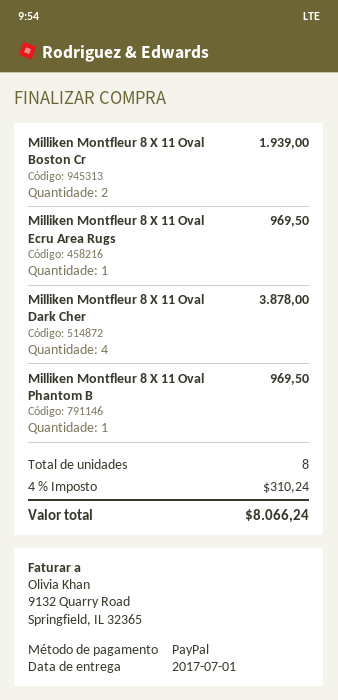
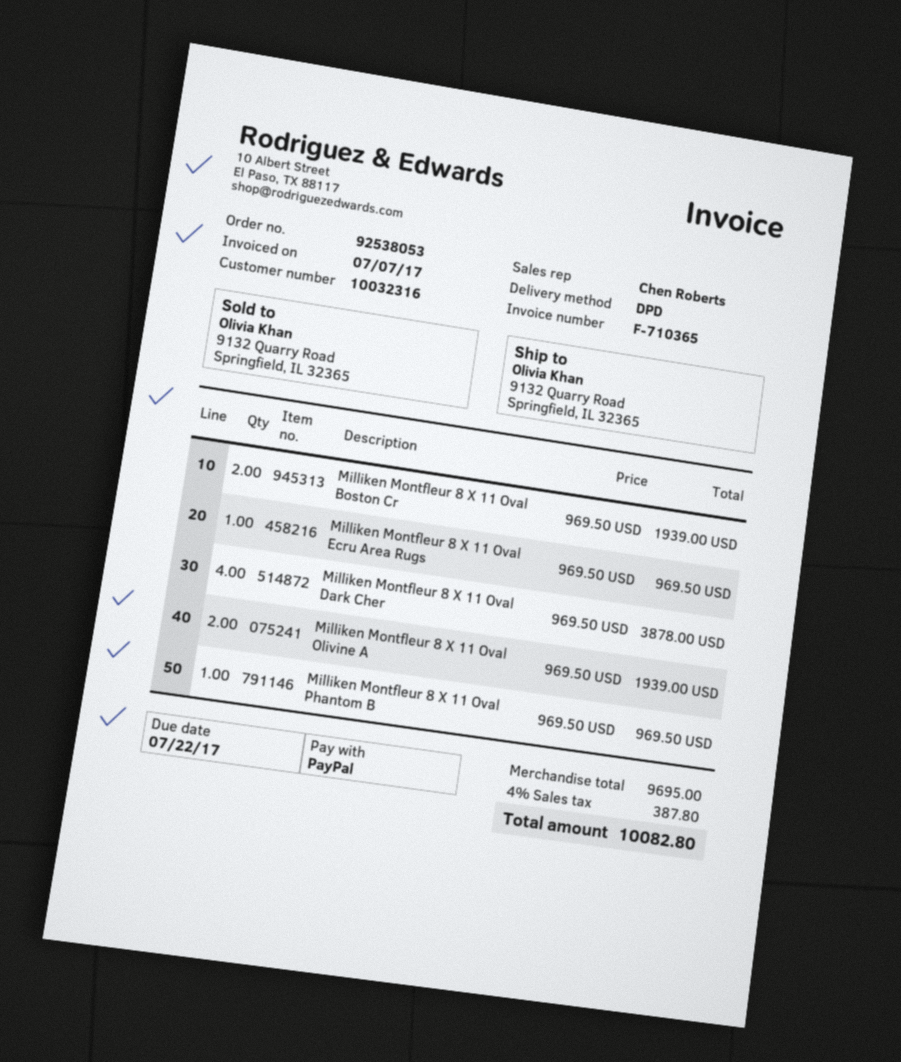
Milliken Montfleur 8 X 11 Oval Olivine A: none -> 2 for 1939.00
tax: 4% = 310.24 -> 4% = 387.80
total: 8066.24 -> 10082.80

